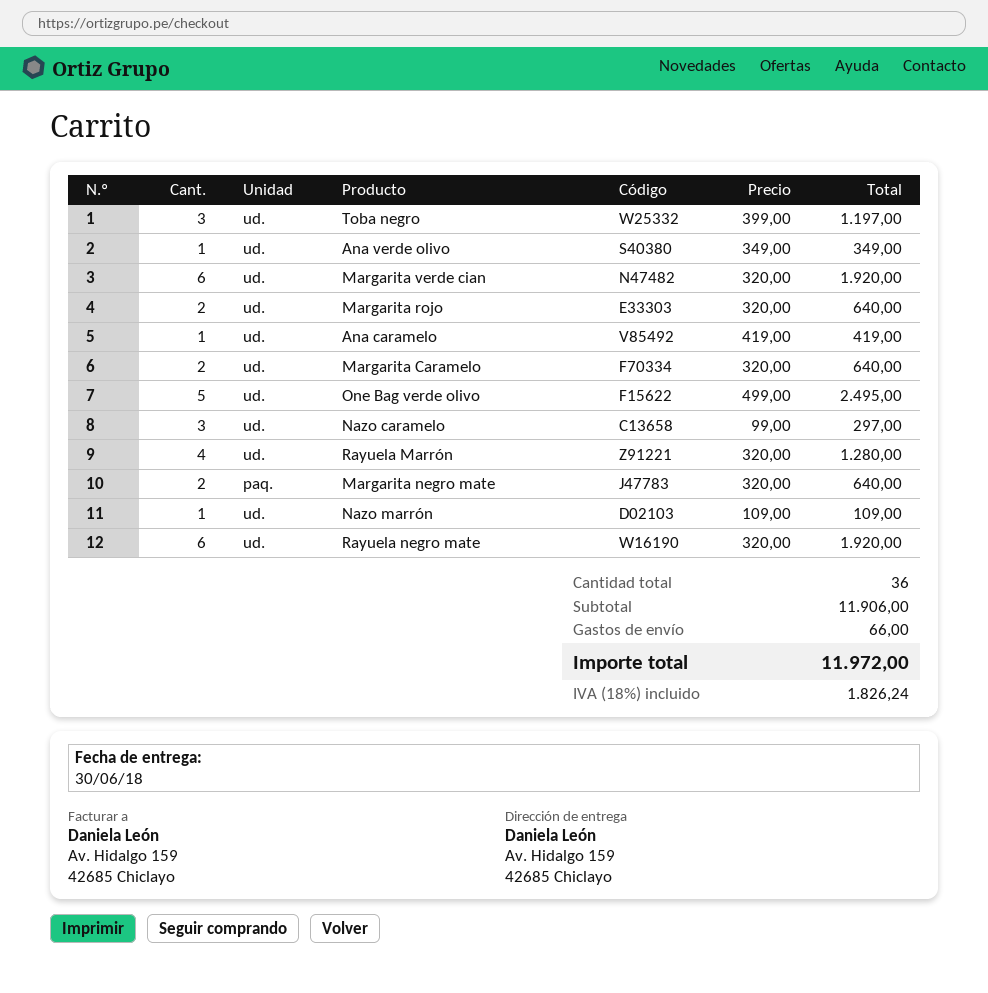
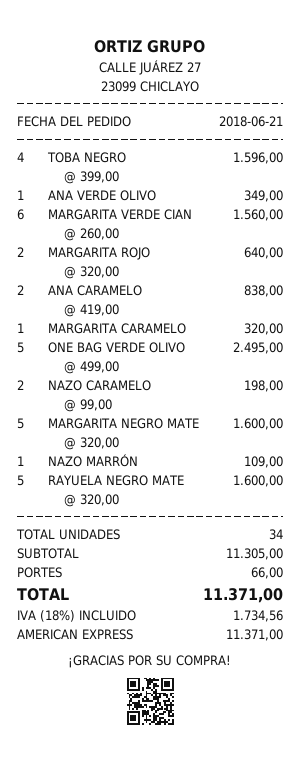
Toba negro: 3 x 399.00 = 1197.00 -> 4 x 399.00 = 1596.00
Margarita verde cian: 6 x 320.00 = 1920.00 -> 6 x 260.00 = 1560.00
Ana caramelo: 1 x 419.00 = 419.00 -> 2 x 419.00 = 838.00
Margarita Caramelo: 2 x 320.00 = 640.00 -> 1 x 320.00 = 320.00
Nazo caramelo: 3 x 99.00 = 297.00 -> 2 x 99.00 = 198.00
Rayuela Marrón: 4 x 320.00 = 1280.00 -> none
Margarita negro mate: 2 x 320.00 = 640.00 -> 5 x 320.00 = 1600.00
Rayuela negro mate: 6 x 320.00 = 1920.00 -> 5 x 320.00 = 1600.00
total quantity: 36 -> 34
subtotal: 11906.00 -> 11305.00
tax: 18% = 1826.24 -> 18% = 1734.56
total: 11972.00 -> 11371.00

